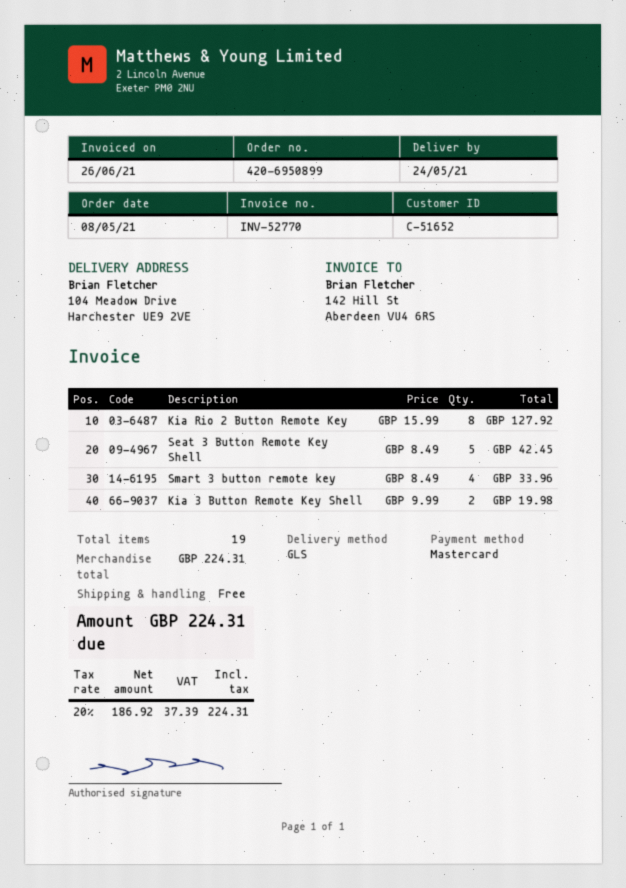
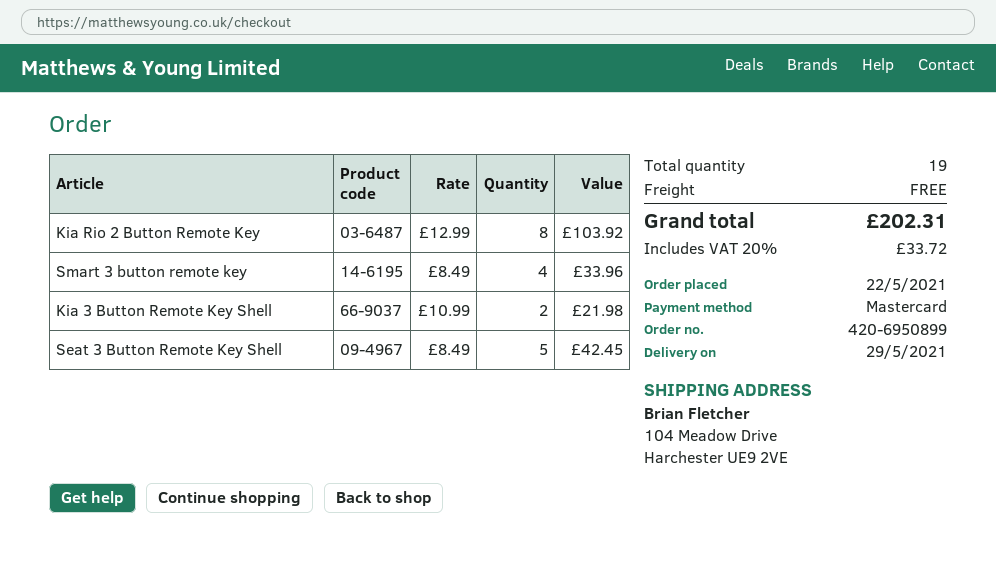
order date: 2021-05-08 -> 2021-05-22
delivery date: 2021-05-24 -> 2021-05-29
Kia Rio 2 Button Remote Key: 8 x 15.99 = 127.92 -> 8 x 12.99 = 103.92
Kia 3 Button Remote Key Shell: 2 x 9.99 = 19.98 -> 2 x 10.99 = 21.98
tax: 20% = 37.39 -> 20% = 33.72
total: 224.31 -> 202.31

